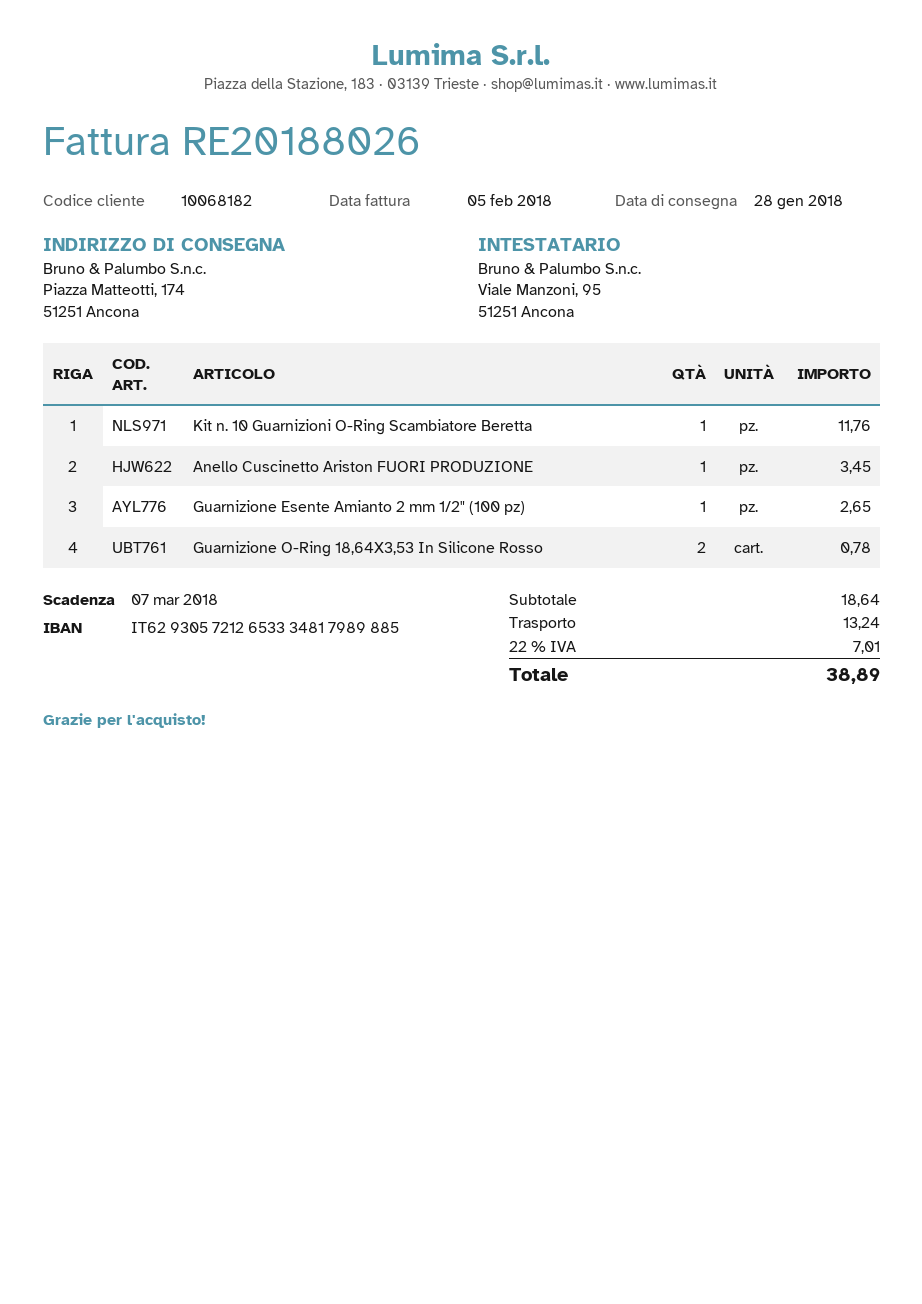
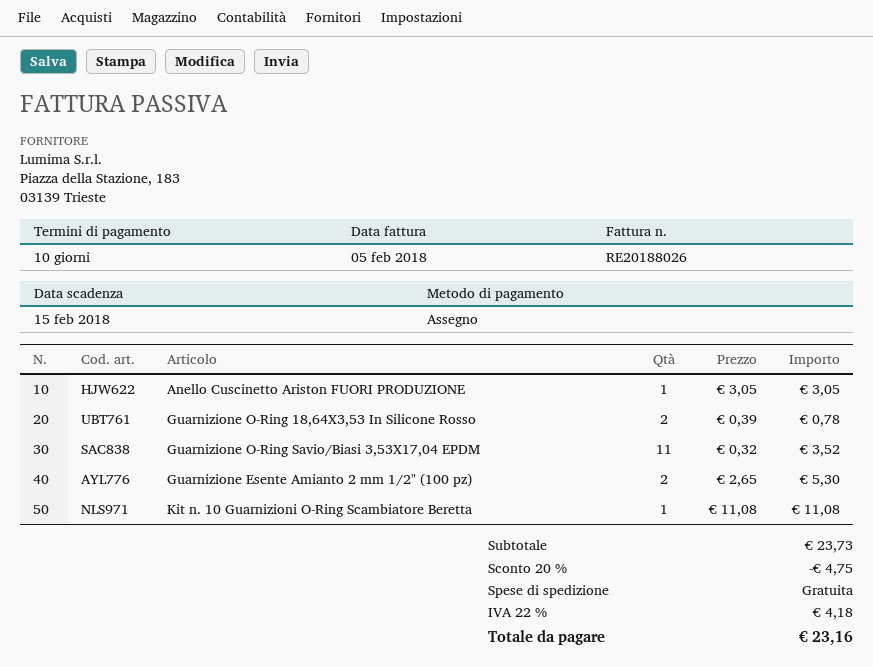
due date: 2018-03-07 -> 2018-02-15
Kit n. 10 Guarnizioni O-Ring Scambiatore Beretta: 1 for 11.76 -> 1 for 11.08
Anello Cuscinetto Ariston FUORI PRODUZIONE: 1 for 3.45 -> 1 for 3.05
Guarnizione Esente Amianto 2 mm 1/2" (100 pz): 1 for 2.65 -> 2 for 5.30
Guarnizione O-Ring Savio/Biasi 3,53X17,04 EPDM: none -> 11 for 3.52
subtotal: 18.64 -> 23.73
discount: none -> 20% = 4.75
shipping: 13.24 -> 0.00
tax: 22% = 7.01 -> 22% = 4.18
total: 38.89 -> 23.16

